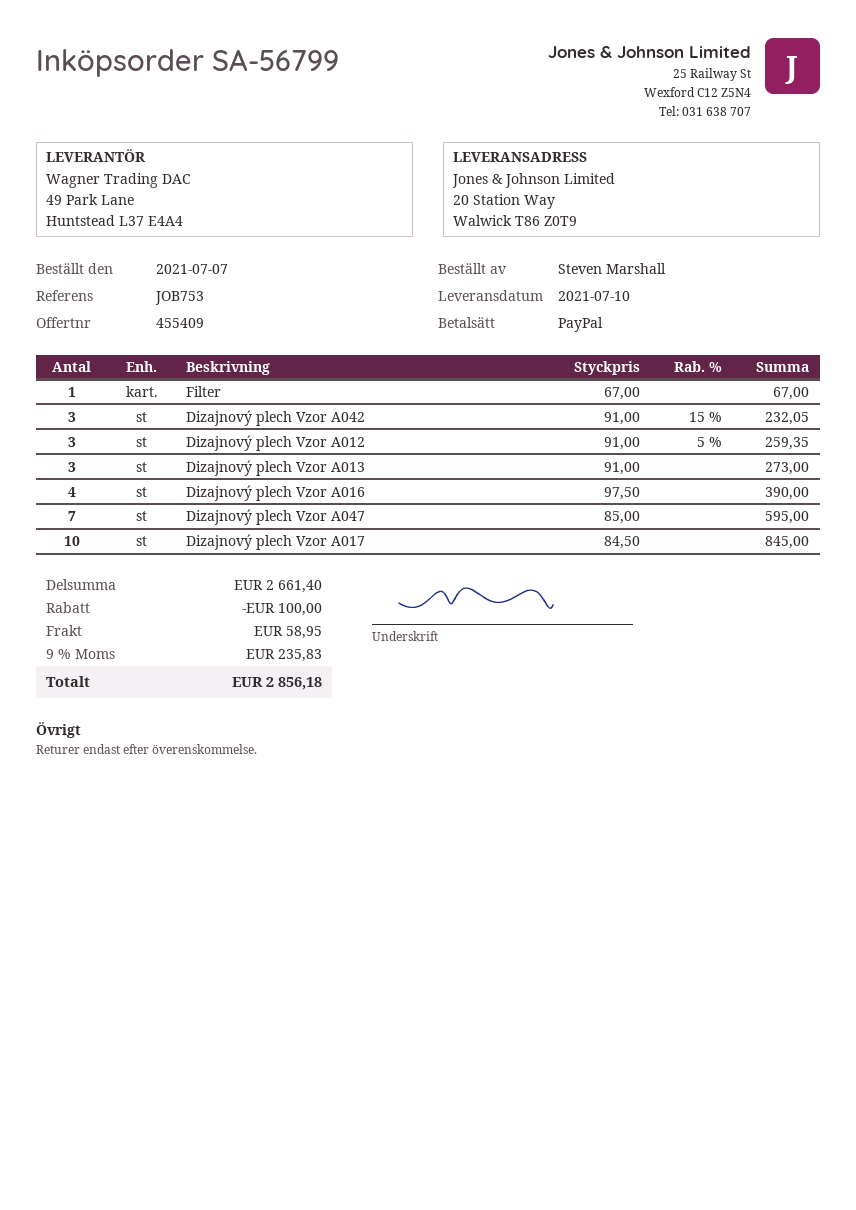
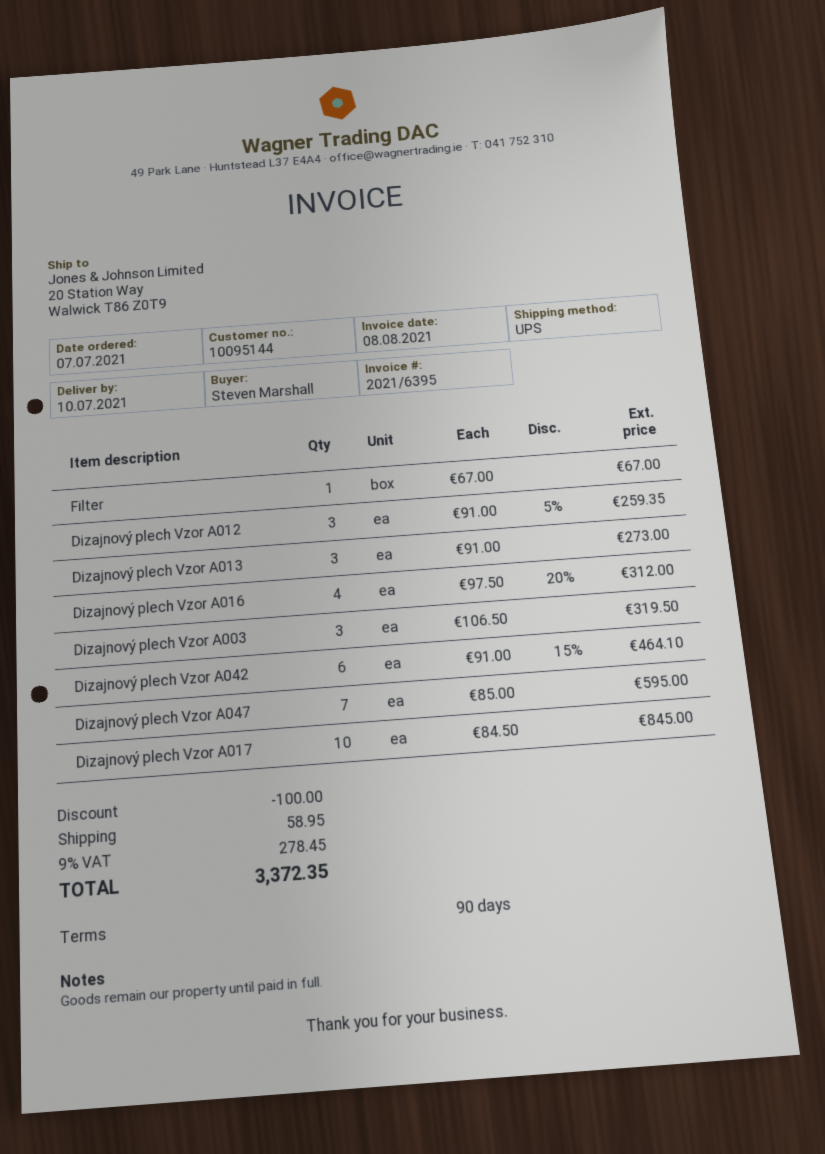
Dizajnový plech Vzor A042: 3 x 91.00 - 15% = 232.05 -> 6 x 91.00 - 15% = 464.10
Dizajnový plech Vzor A016: 4 x 97.50 = 390.00 -> 4 x 97.50 - 20% = 312.00
Dizajnový plech Vzor A003: none -> 3 x 106.50 = 319.50
tax: 9% = 235.83 -> 9% = 278.45
total: 2856.18 -> 3372.35

